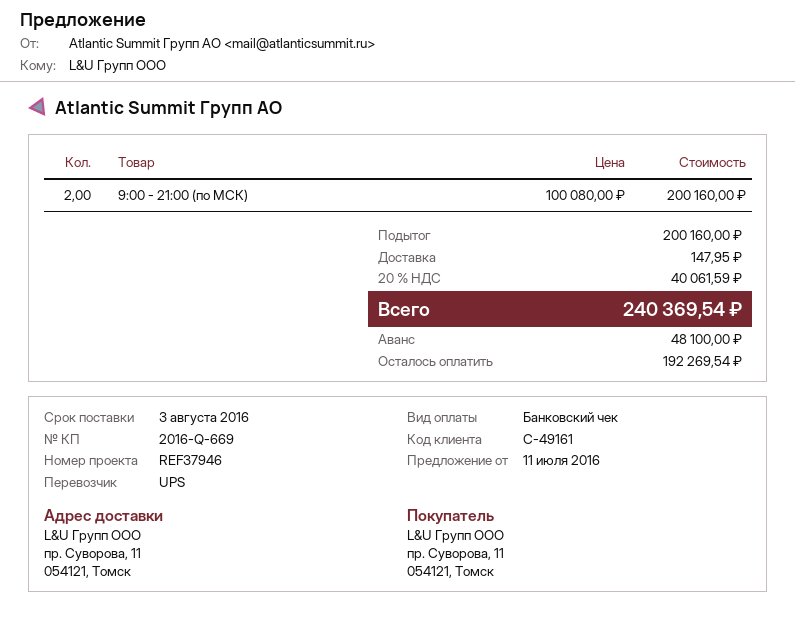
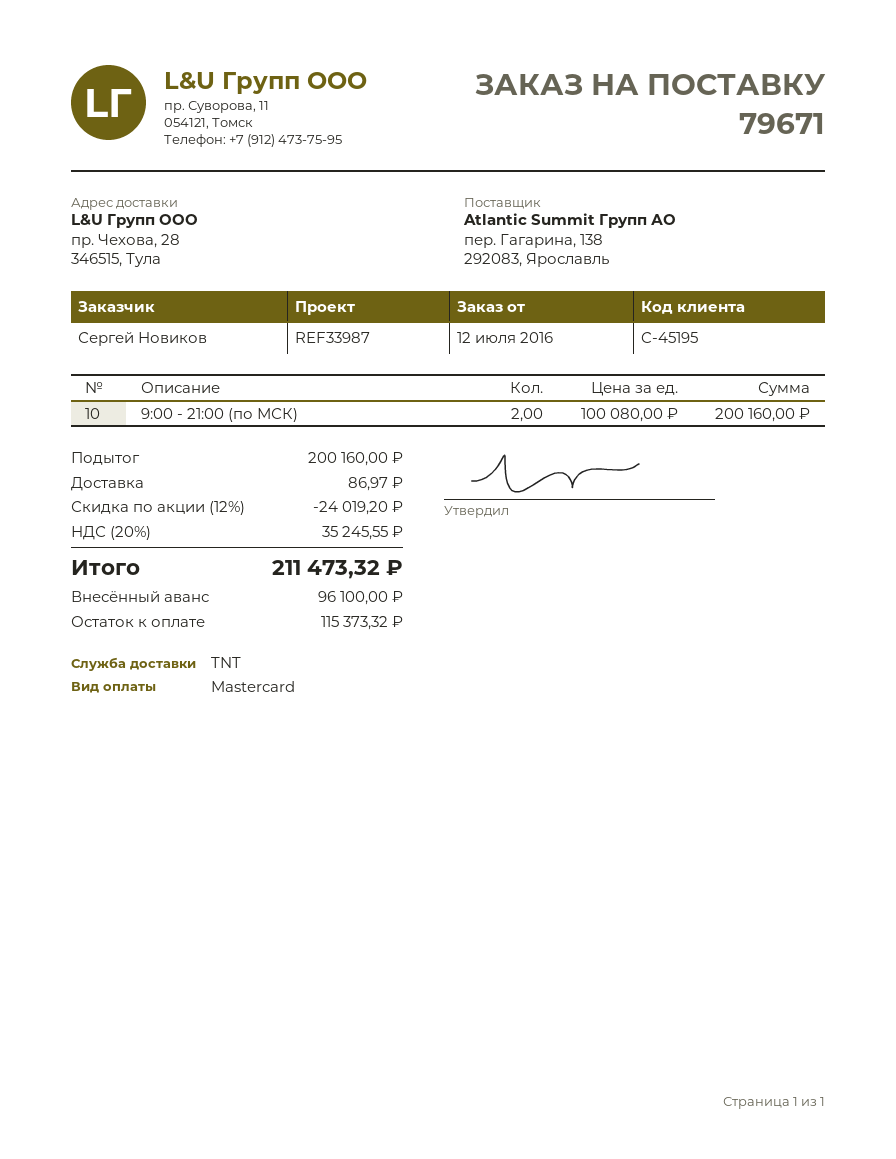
customer number: C-49161 -> C-45195
reference: REF37946 -> REF33987
payment method: cheque -> Mastercard
shipping method: UPS -> TNT
ship to: пр. Суворова, 11, 054121, Томск -> пр. Чехова, 28, 346515, Тула
discount: none -> 12% = 24019.20
shipping: 147.95 -> 86.97
tax: 20% = 40061.59 -> 20% = 35245.55
total: 240369.54 -> 211473.32
deposit: 48100.00 -> 96100.00
balance: 192269.54 -> 115373.32

